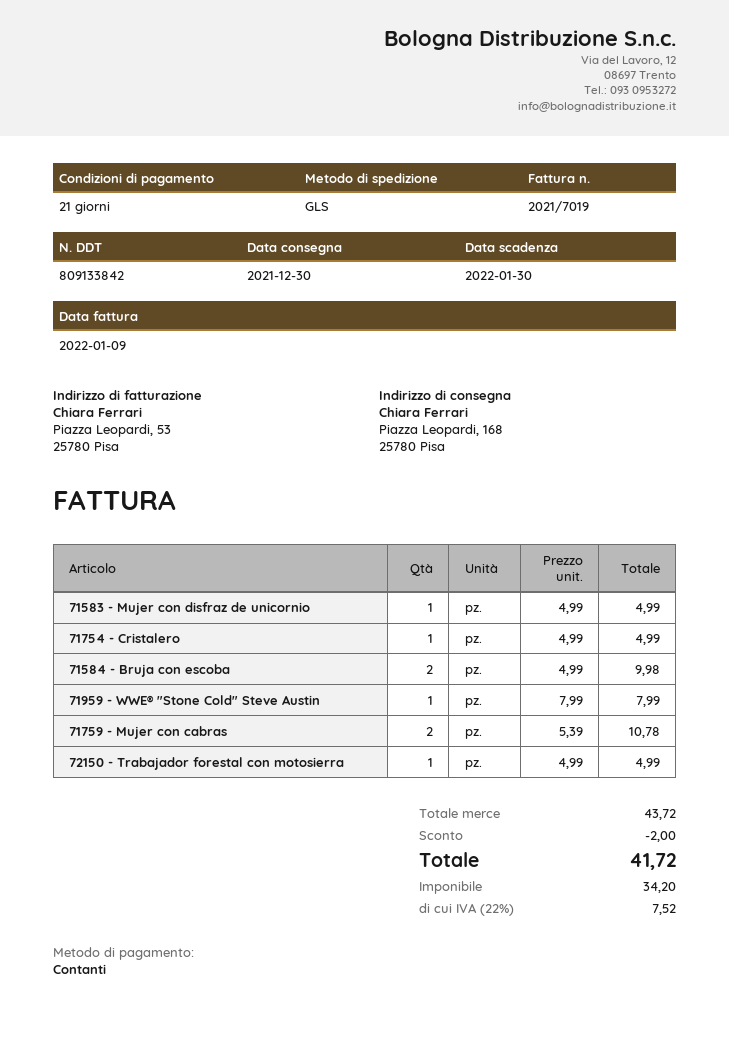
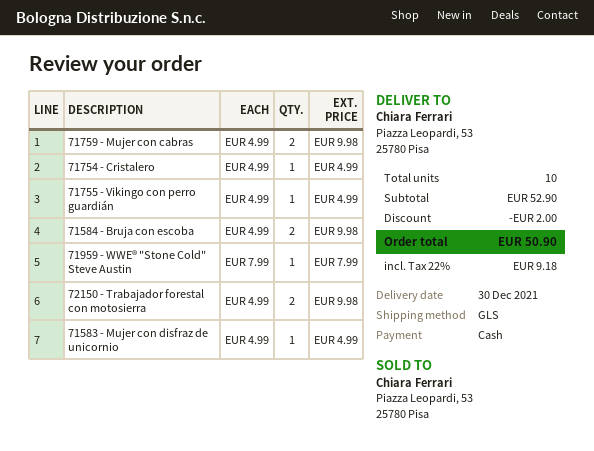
ship to: Piazza Leopardi, 168, 25780 Pisa -> Piazza Leopardi, 53, 25780 Pisa
71759 - Mujer con cabras: 2 x 5.39 = 10.78 -> 2 x 4.99 = 9.98
72150 - Trabajador forestal con motosierra: 1 x 4.99 = 4.99 -> 2 x 4.99 = 9.98
71755 - Vikingo con perro guardián: none -> 1 x 4.99 = 4.99
subtotal: 43.72 -> 52.90
tax: 22% = 7.52 -> 22% = 9.18
total: 41.72 -> 50.90

